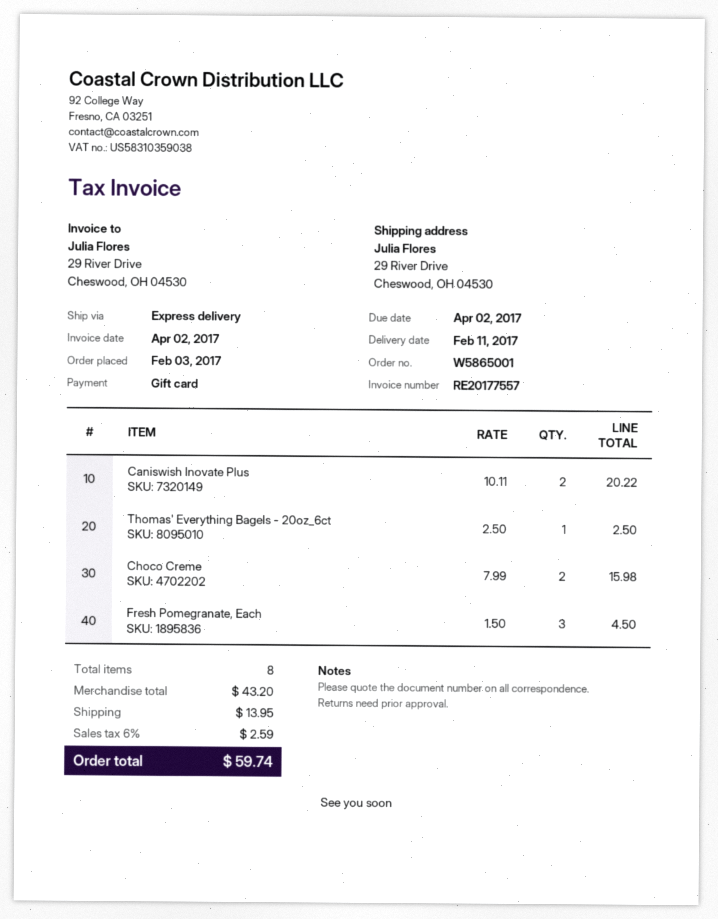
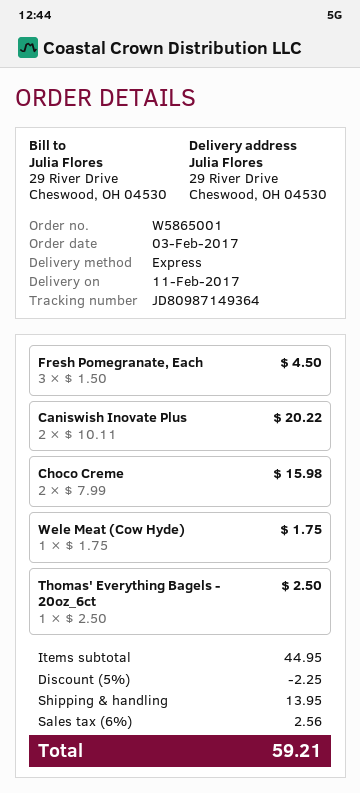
Wele Meat (Cow Hyde): none -> 1 x 1.75 = 1.75
subtotal: 43.20 -> 44.95
discount: none -> 5% = 2.25
tax: 6% = 2.59 -> 6% = 2.56
total: 59.74 -> 59.21

